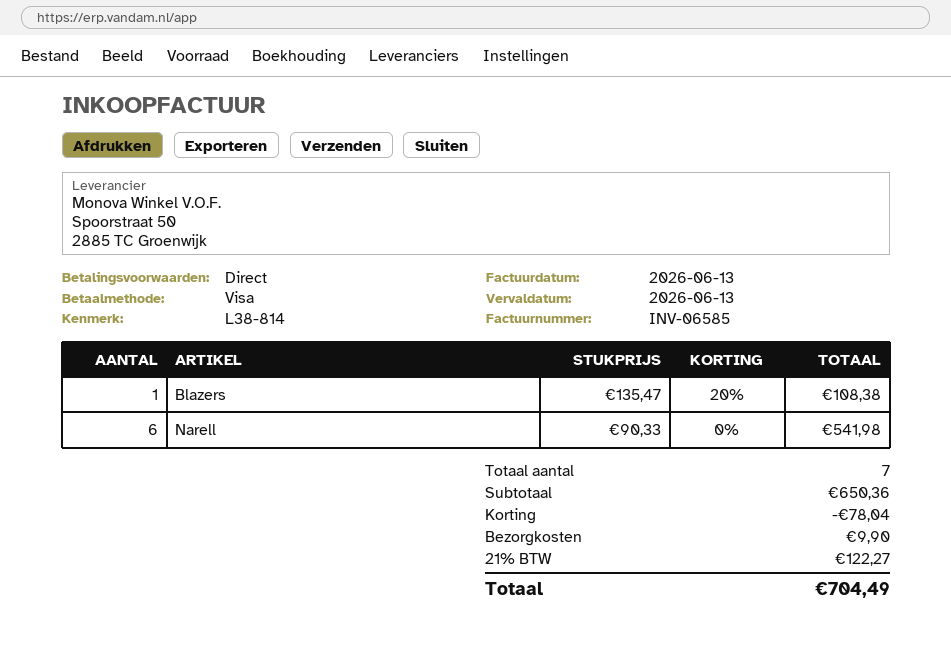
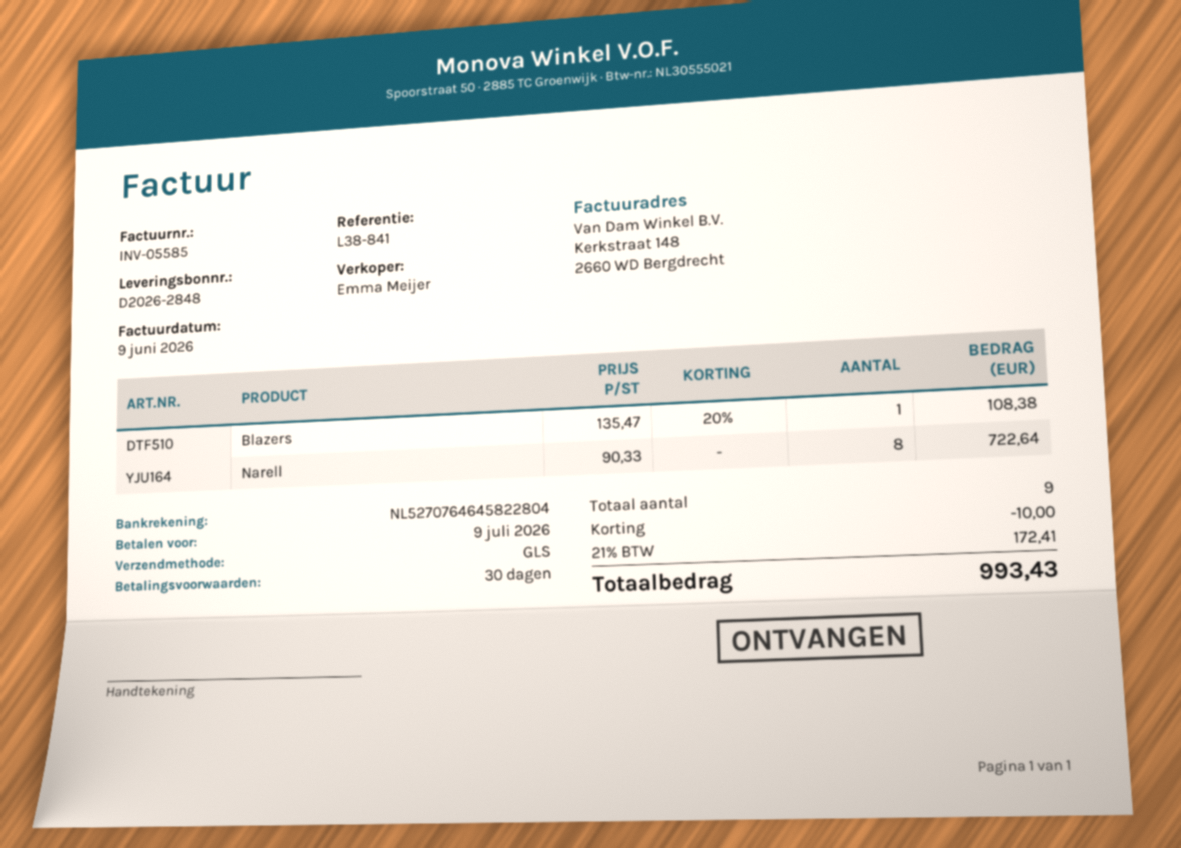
invoice number: INV-06585 -> INV-05585
invoice date: 2026-06-13 -> 2026-06-09
payment terms: on receipt -> 30 days
due date: 2026-06-13 -> 2026-07-09
reference: L38-814 -> L38-841
Narell: 6 x 90.33 = 541.98 -> 8 x 90.33 = 722.64
total quantity: 7 -> 9
discount: 78.04 -> 10.00
shipping: 9.90 -> none
tax: 21% = 122.27 -> 21% = 172.41
total: 704.49 -> 993.43

